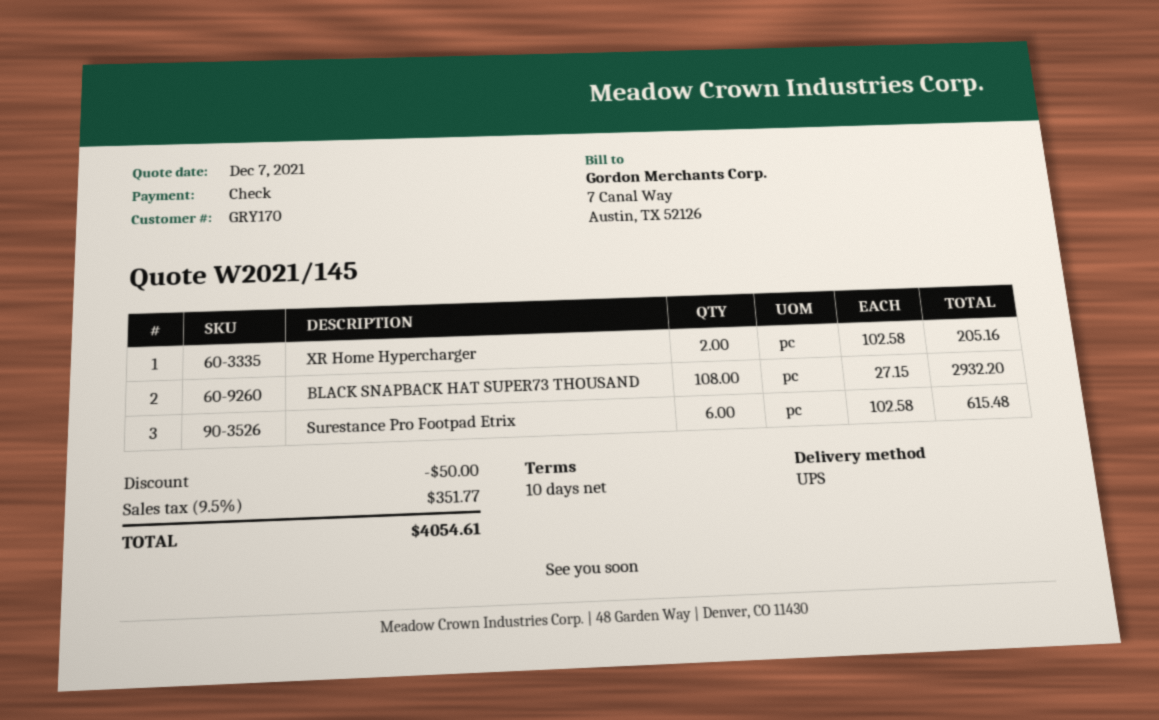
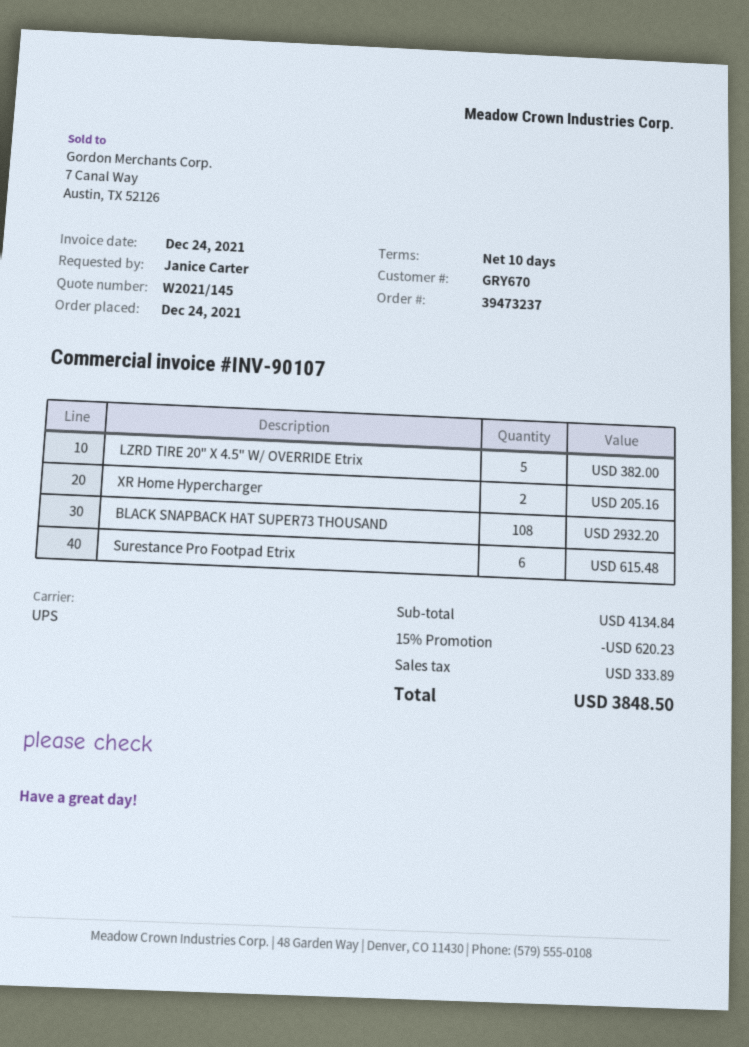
customer number: GRY170 -> GRY670
LZRD TIRE 20" X 4.5" W/ OVERRIDE Etrix: none -> 5 for 382.00
discount: 50.00 -> 620.23
tax: 351.77 -> 333.89
total: 4054.61 -> 3848.50

